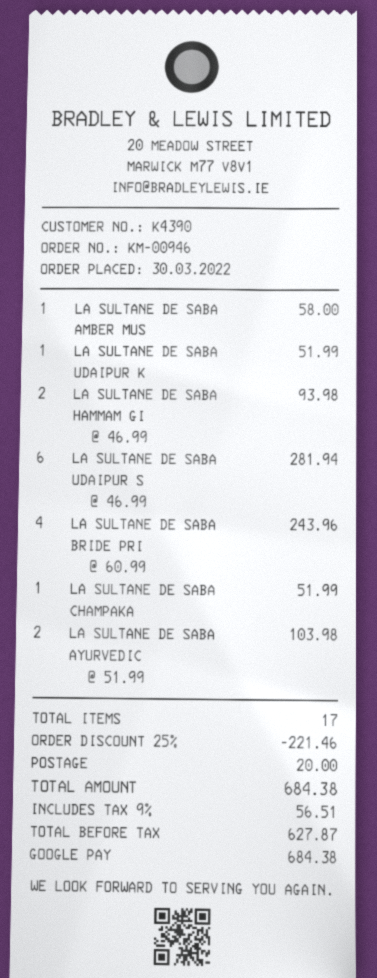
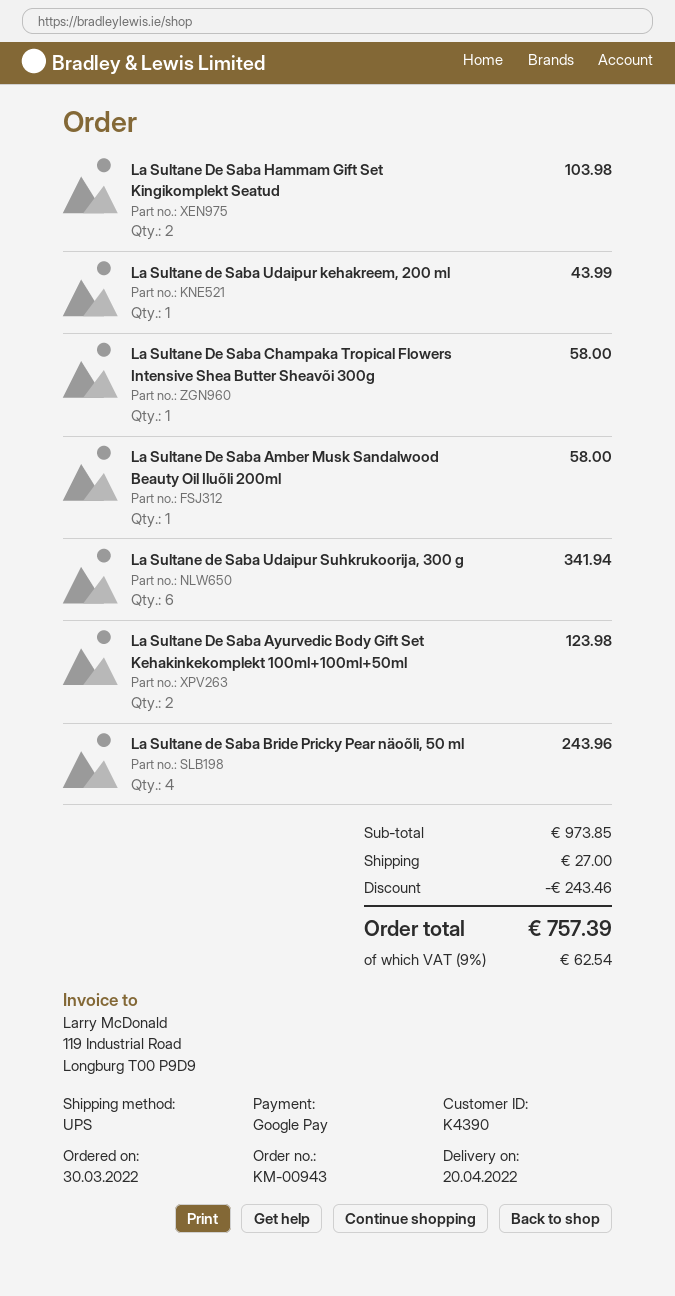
order number: KM-00946 -> KM-00943
LA SULTANE DE SABA UDAIPUR K: 1 for 51.99 -> 1 for 43.99
LA SULTANE DE SABA HAMMAM GI: 2 for 93.98 -> 2 for 103.98
LA SULTANE DE SABA UDAIPUR S: 6 for 281.94 -> 6 for 341.94
LA SULTANE DE SABA CHAMPAKA: 1 for 51.99 -> 1 for 58.00
LA SULTANE DE SABA AYURVEDIC: 2 for 103.98 -> 2 for 123.98
discount: 221.46 -> 243.46
shipping: 20.00 -> 27.00
tax: 9% = 56.51 -> 9% = 62.54
total: 684.38 -> 757.39

